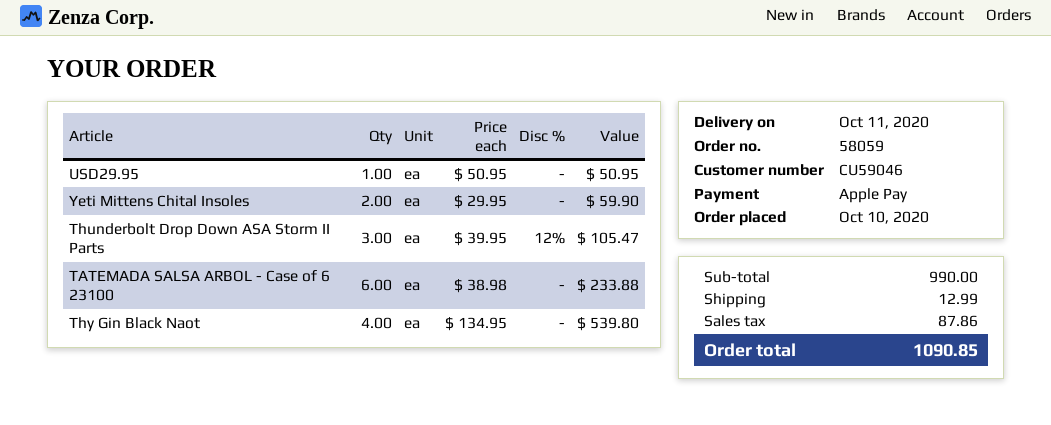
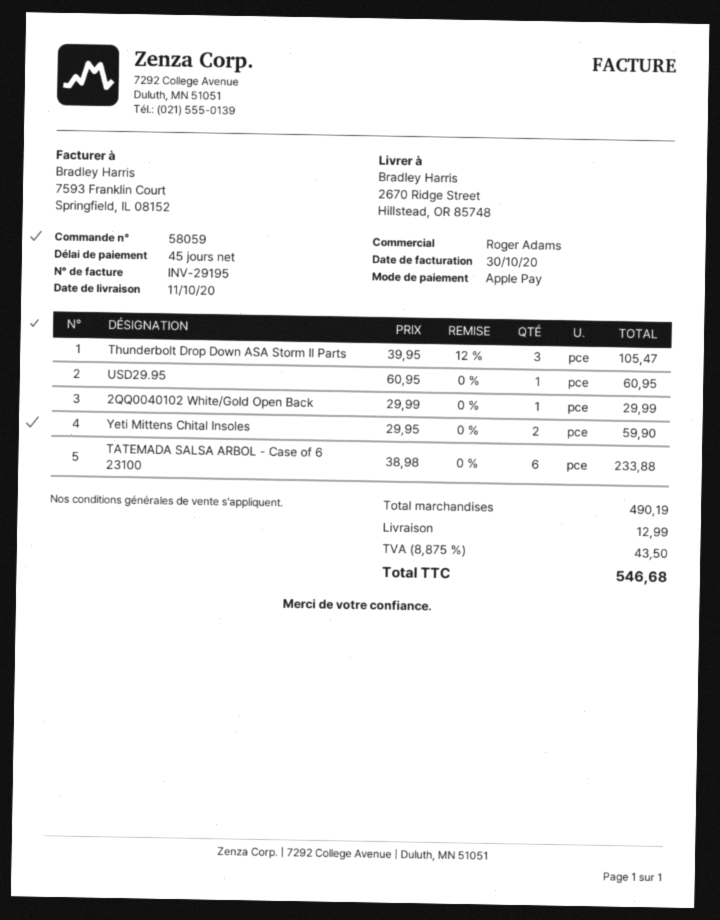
USD29.95: 1 x 50.95 = 50.95 -> 1 x 60.95 = 60.95
Thy Gin Black Naot: 4 x 134.95 = 539.80 -> none
2QQ0040102 White/Gold Open Back: none -> 1 x 29.99 = 29.99
subtotal: 990.00 -> 490.19
tax: 87.86 -> 43.50
total: 1090.85 -> 546.68

